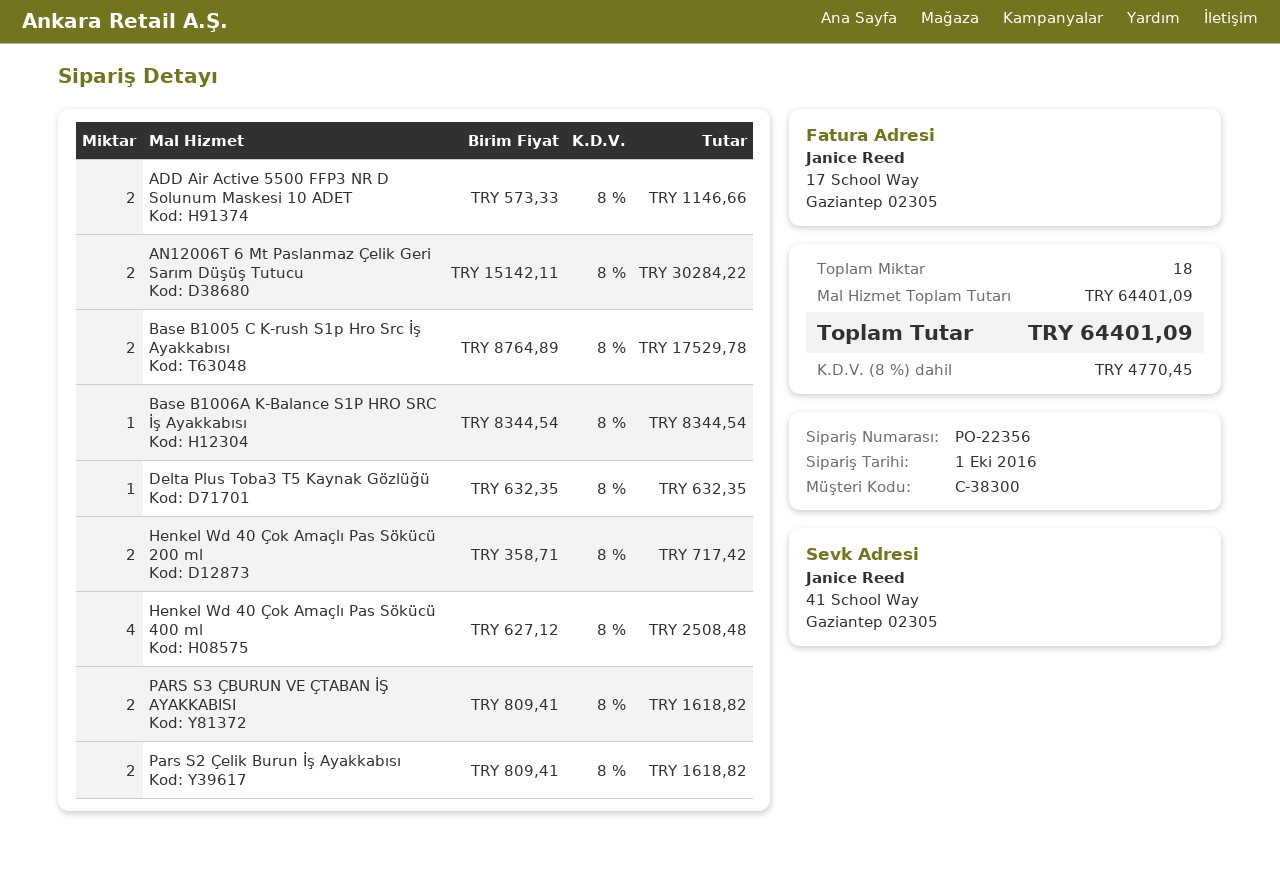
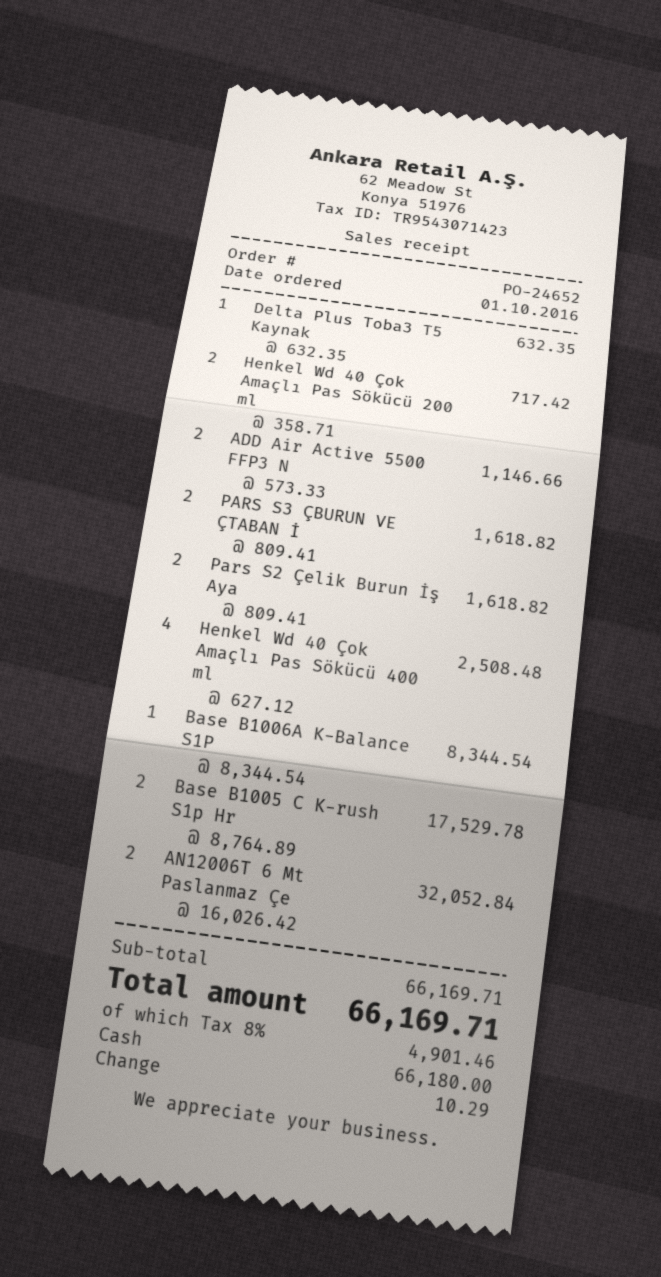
order number: PO-22356 -> PO-24652
AN12006T 6 Mt Paslanmaz Çelik Geri Sarım Düşüş Tutucu: 2 x 15142.11 = 30284.22 -> 2 x 16026.42 = 32052.84
subtotal: 64401.09 -> 66169.71
tax: 8% = 4770.45 -> 8% = 4901.46
total: 64401.09 -> 66169.71

